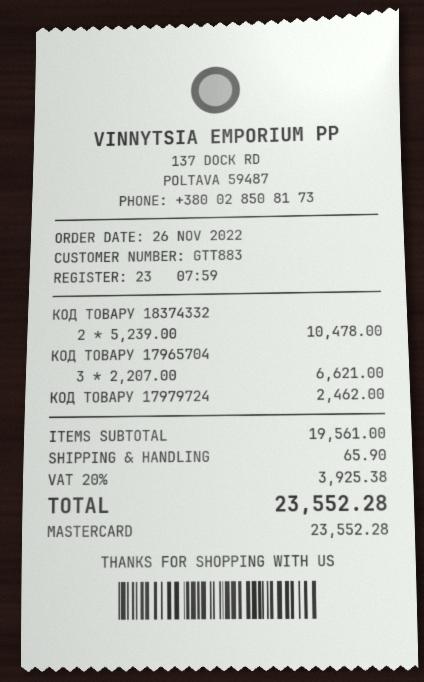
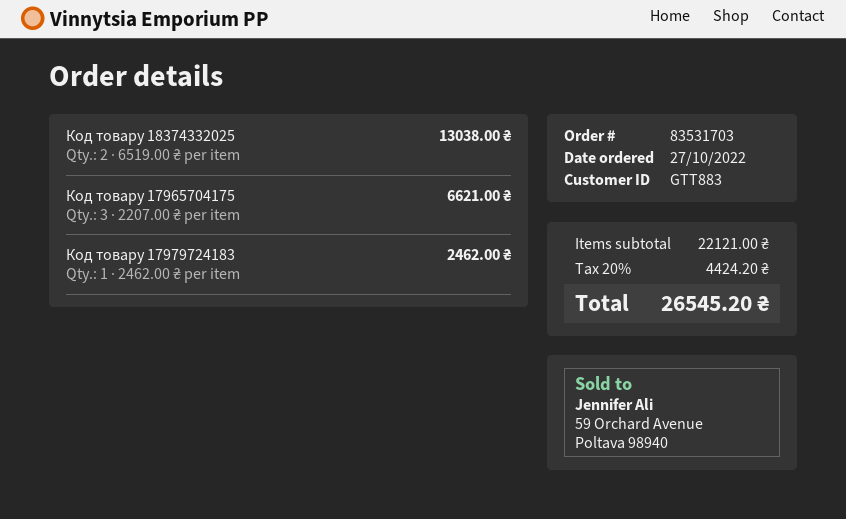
order date: 2022-11-26 -> 2022-10-27
КОД ТОВАРУ 18374332: 2 x 5239.00 = 10478.00 -> 2 x 6519.00 = 13038.00
subtotal: 19561.00 -> 22121.00
shipping: 65.90 -> none
tax: 20% = 3925.38 -> 20% = 4424.20
total: 23552.28 -> 26545.20

